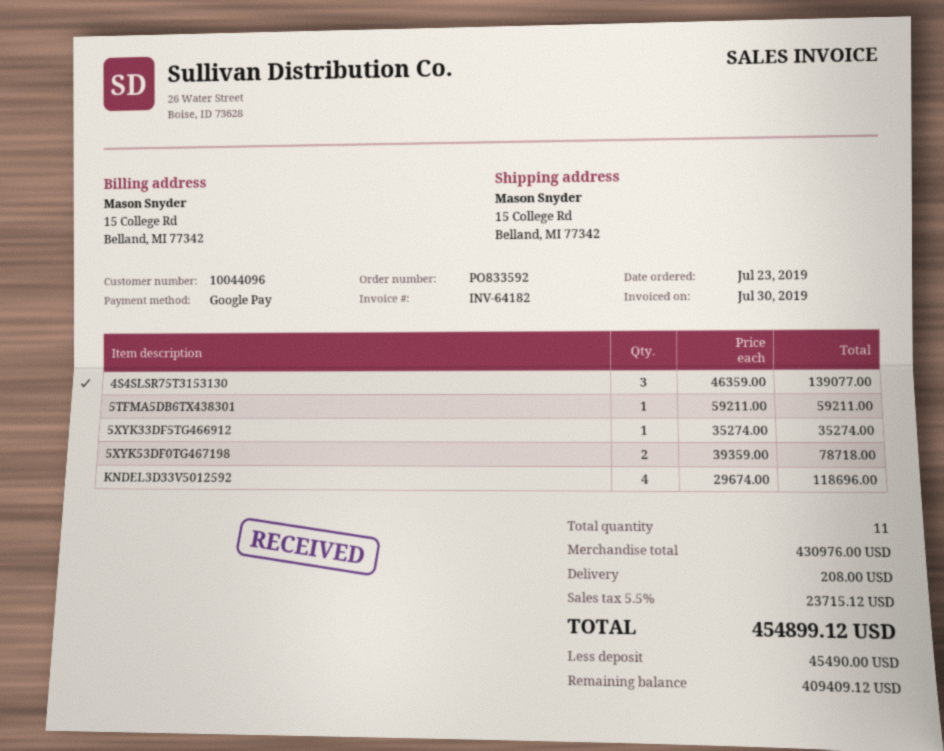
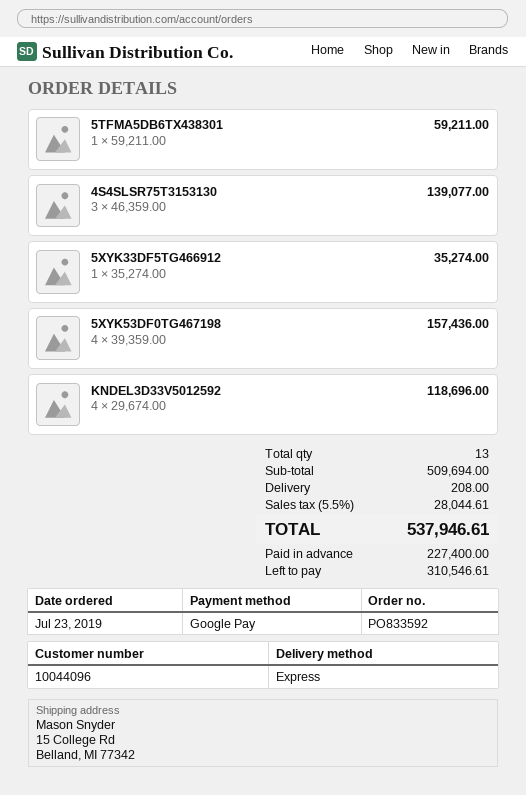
5XYK53DF0TG467198: 2 x 39359.00 = 78718.00 -> 4 x 39359.00 = 157436.00
total quantity: 11 -> 13
subtotal: 430976.00 -> 509694.00
tax: 5.5% = 23715.12 -> 5.5% = 28044.61
total: 454899.12 -> 537946.61
deposit: 45490.00 -> 227400.00
balance: 409409.12 -> 310546.61

